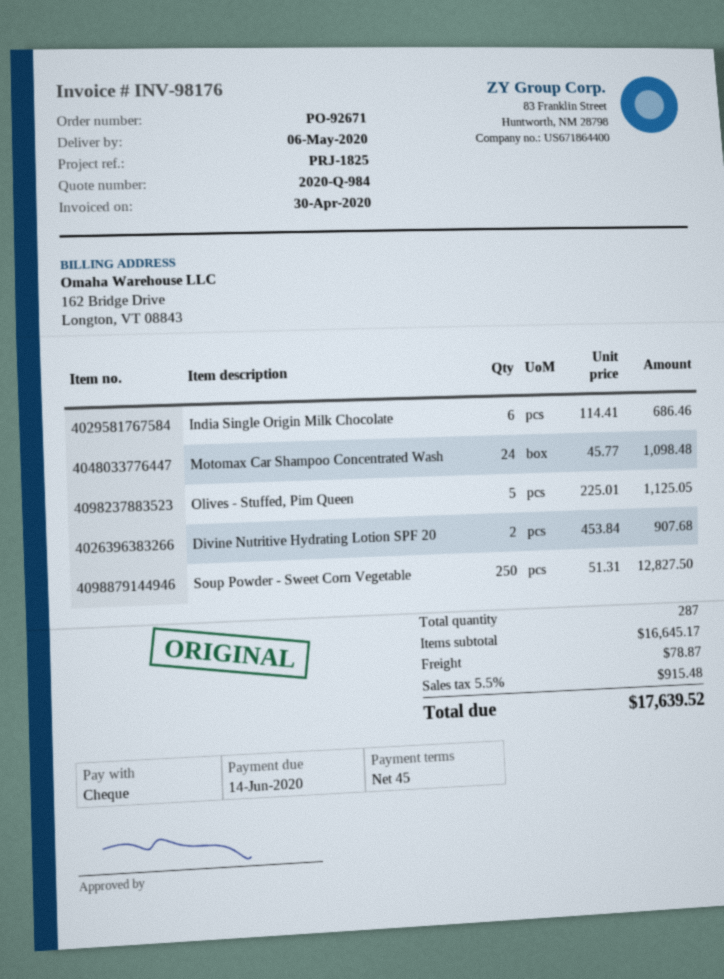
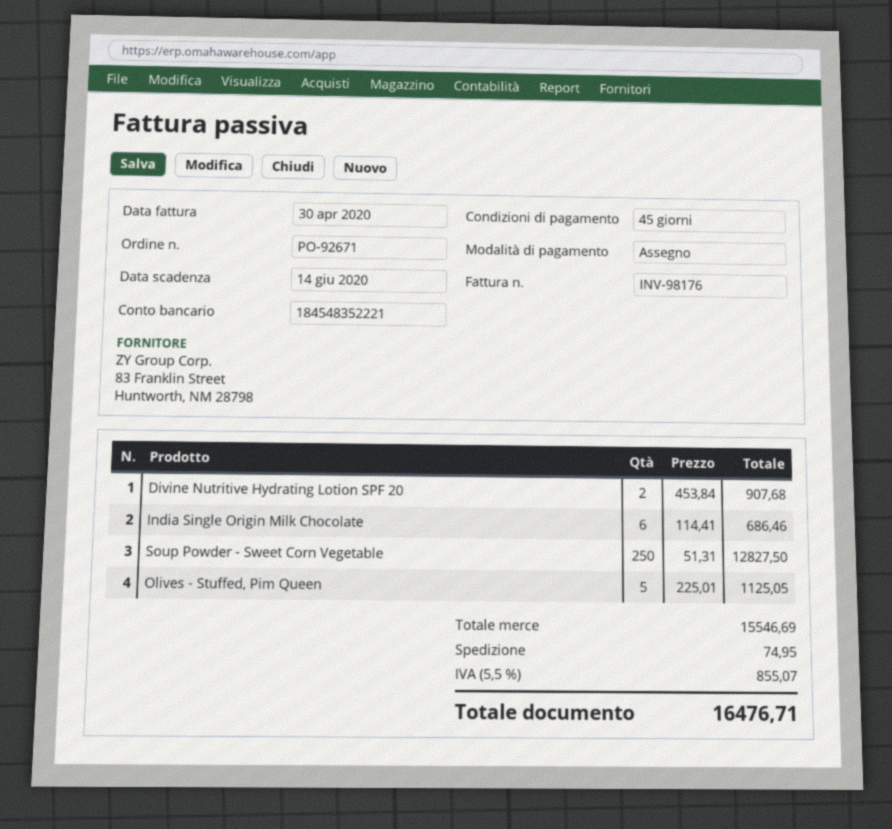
Motomax Car Shampoo Concentrated Wash: 24 x 45.77 = 1098.48 -> none
subtotal: 16645.17 -> 15546.69
shipping: 78.87 -> 74.95
tax: 5.5% = 915.48 -> 5.5% = 855.07
total: 17639.52 -> 16476.71

